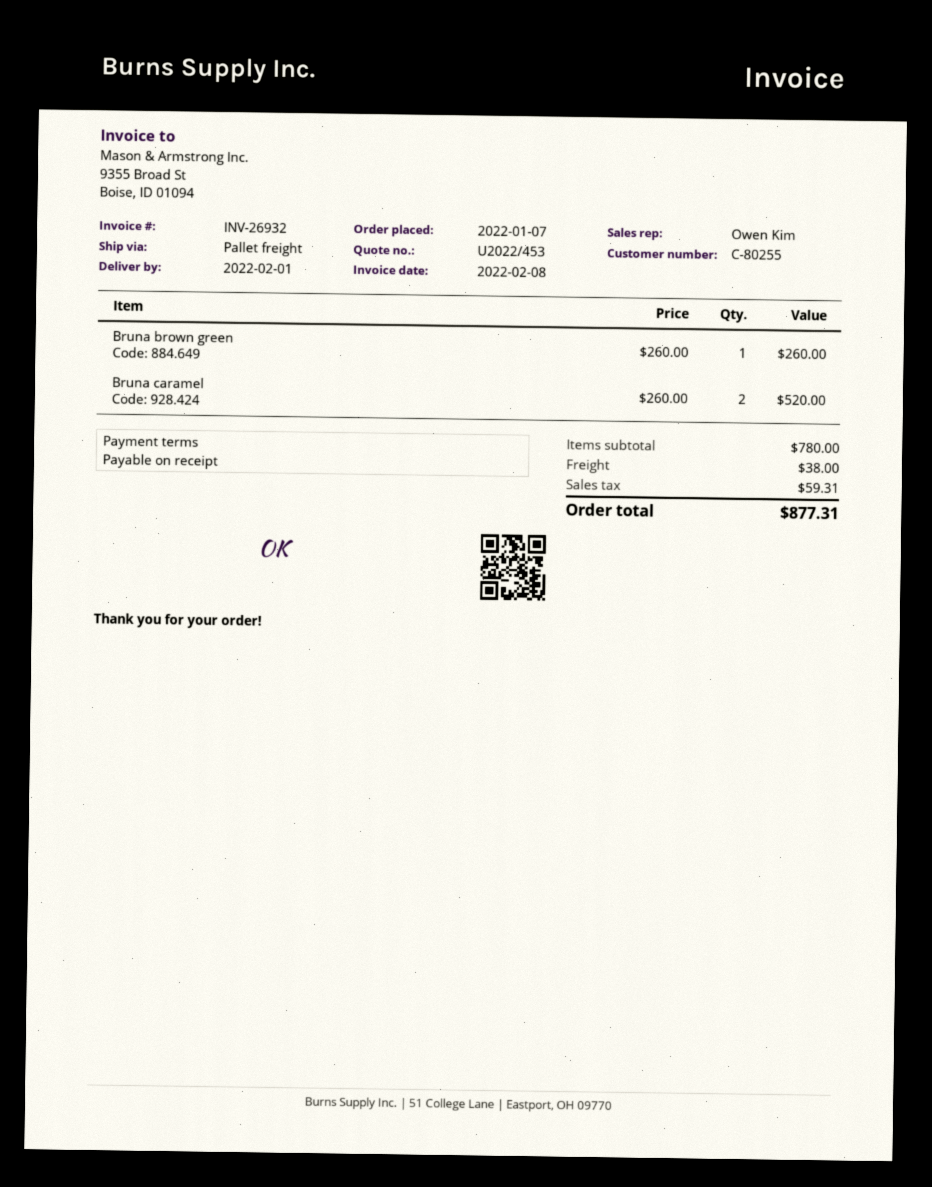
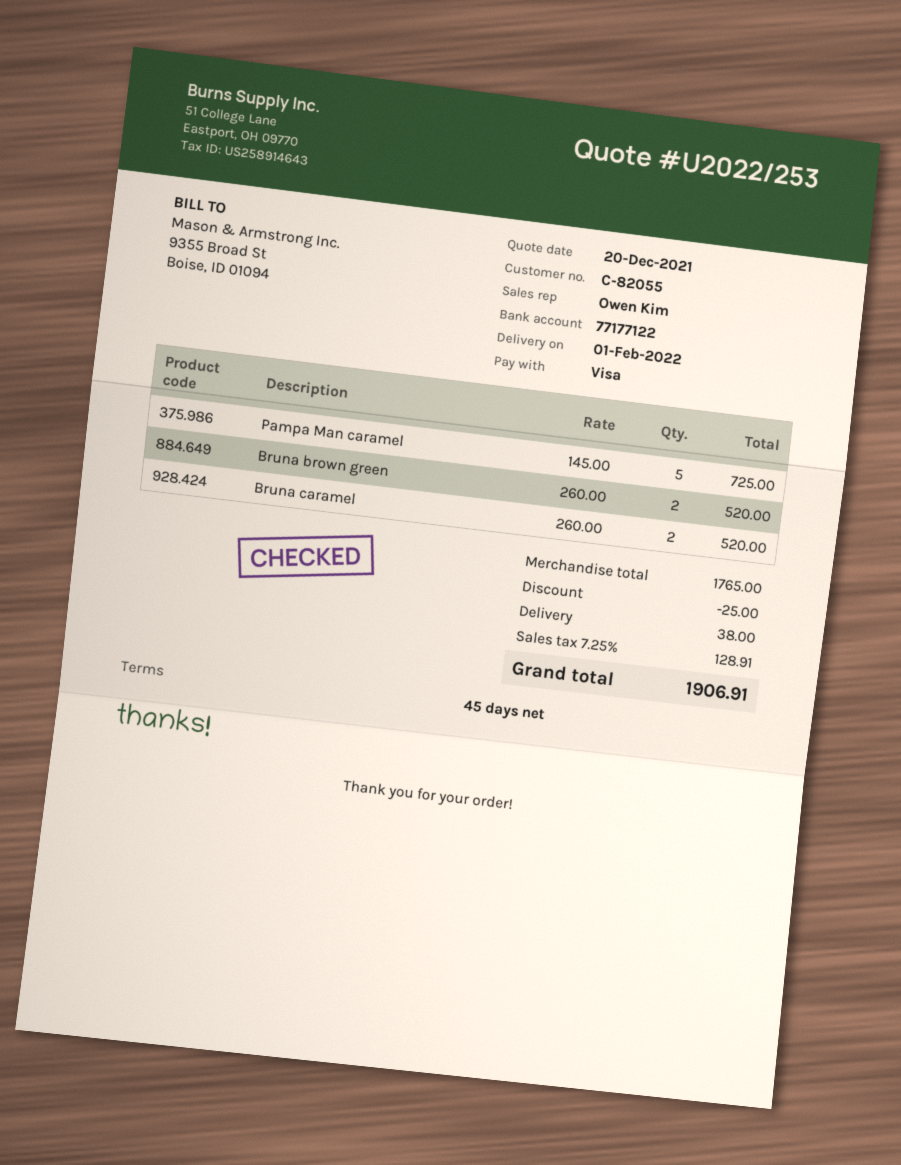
quote number: U2022/453 -> U2022/253
payment terms: on receipt -> 45 days
customer number: C-80255 -> C-82055
Bruna brown green: 1 x 260.00 = 260.00 -> 2 x 260.00 = 520.00
Pampa Man caramel: none -> 5 x 145.00 = 725.00
subtotal: 780.00 -> 1765.00
discount: none -> 25.00
tax: 59.31 -> 128.91
total: 877.31 -> 1906.91

